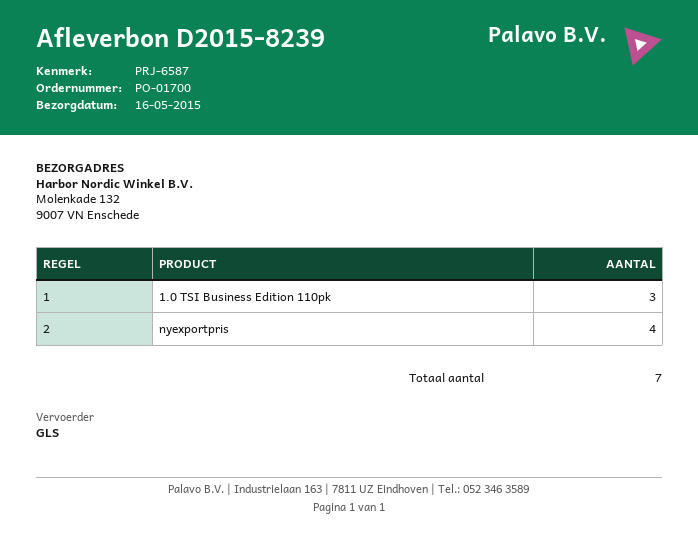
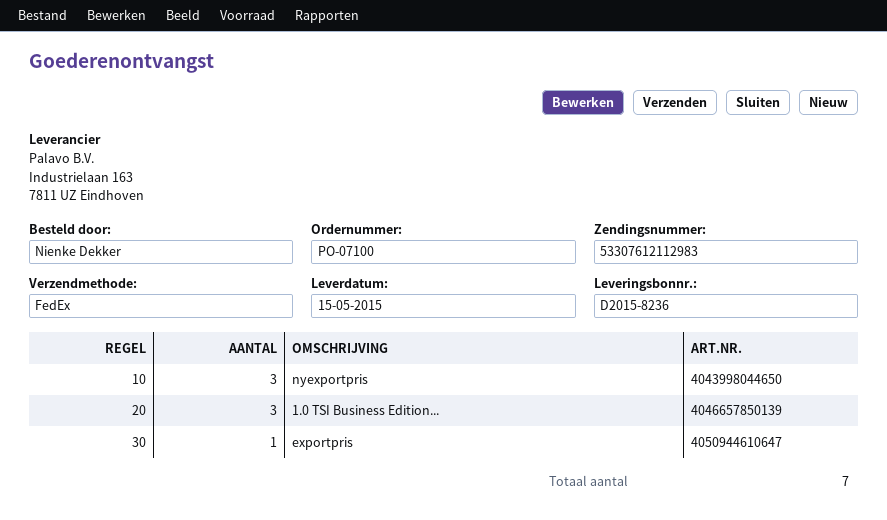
order number: PO-01700 -> PO-07100
delivery note number: D2015-8239 -> D2015-8236
delivery date: 2015-05-16 -> 2015-05-15
shipping method: GLS -> FedEx
nyexportpris: 4 -> 3
exportpris: none -> 1

